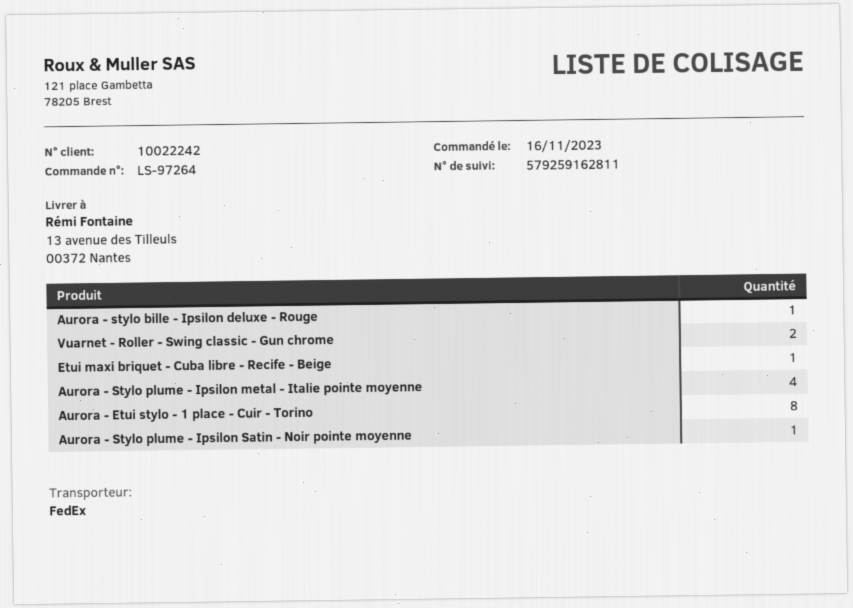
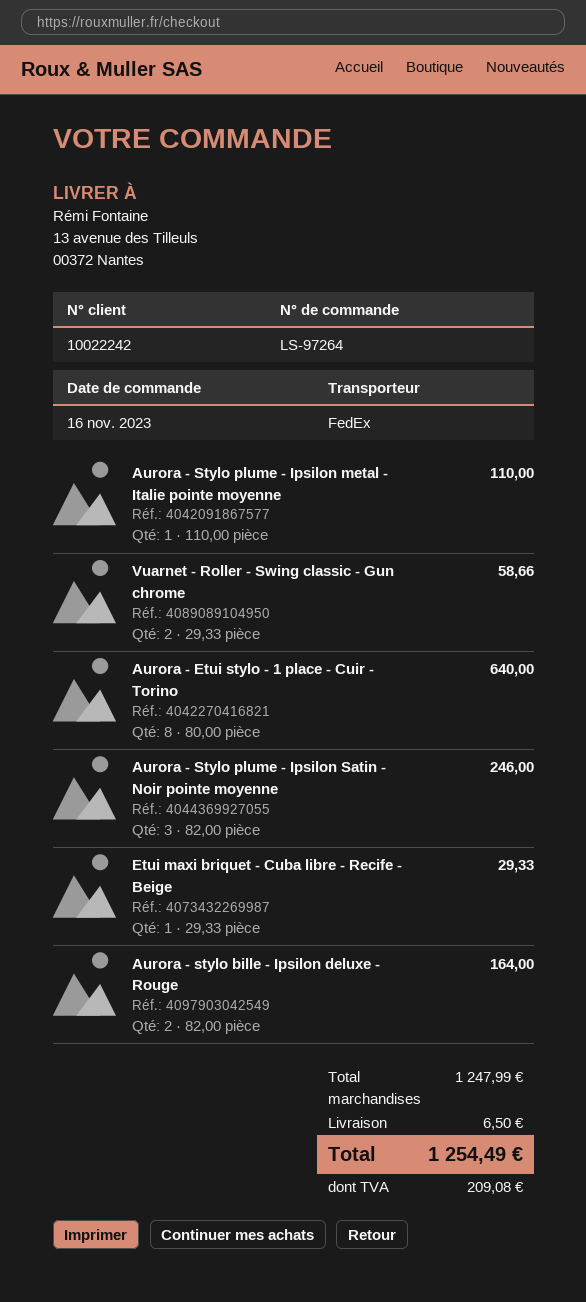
Aurora - stylo bille - Ipsilon deluxe - Rouge: 1 -> 2
Aurora - Stylo plume - Ipsilon metal - Italie pointe moyenne: 4 -> 1
Aurora - Stylo plume - Ipsilon Satin - Noir pointe moyenne: 1 -> 3

